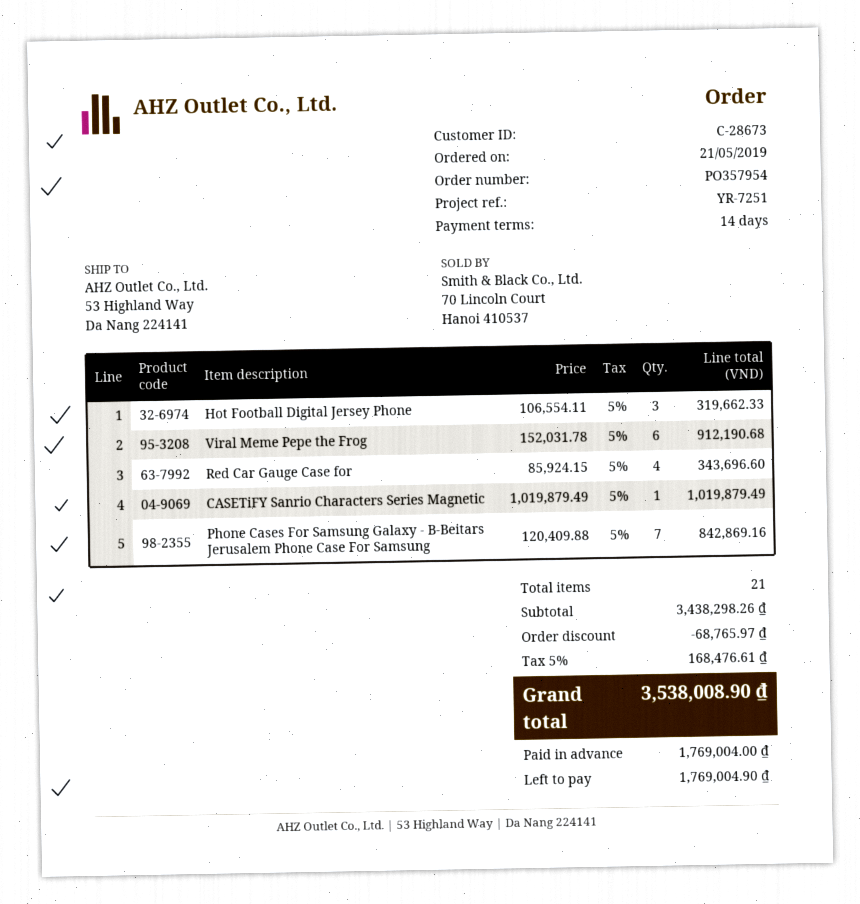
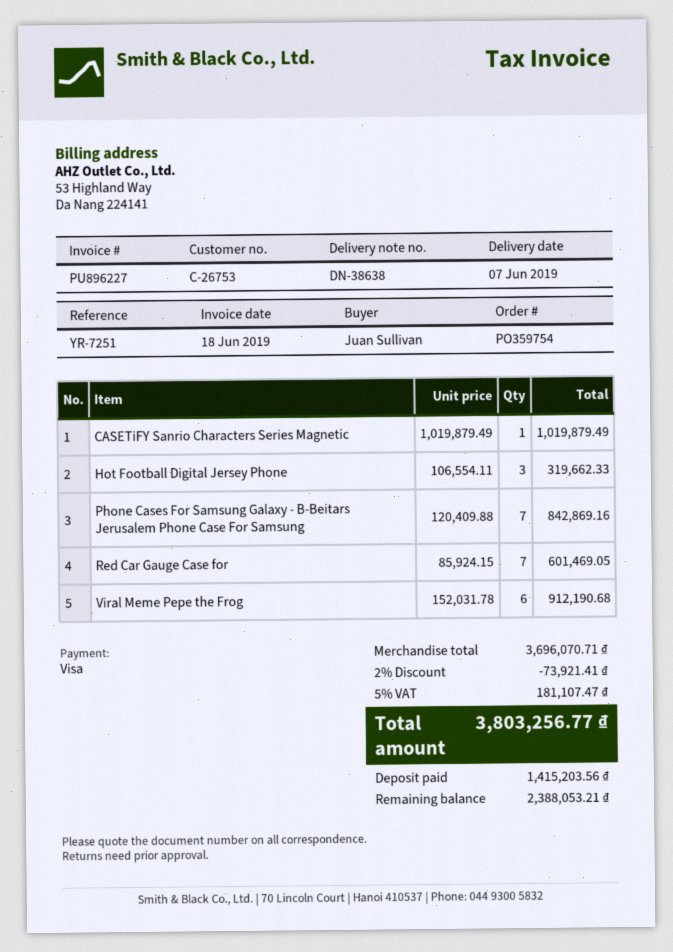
order number: PO357954 -> PO359754
customer number: C-28673 -> C-26753
Red Car Gauge Case for: 4 x 85924.15 = 343696.60 -> 7 x 85924.15 = 601469.05
subtotal: 3438298.26 -> 3696070.71
discount: 68765.97 -> 73921.41
tax: 5% = 168476.61 -> 5% = 181107.47
total: 3538008.90 -> 3803256.77
deposit: 1769004.00 -> 1415203.56
balance: 1769004.90 -> 2388053.21

